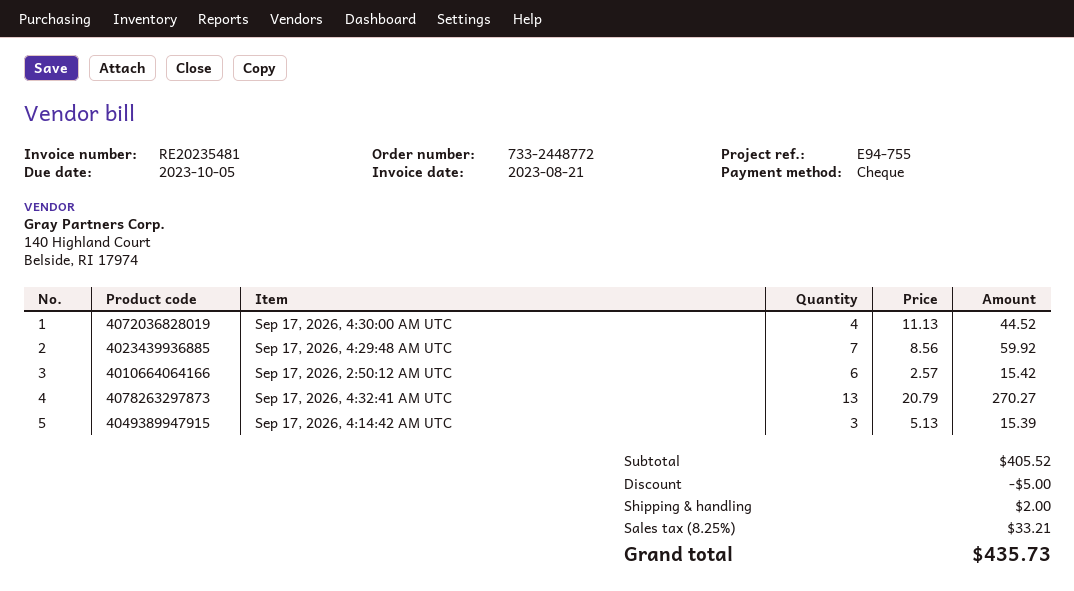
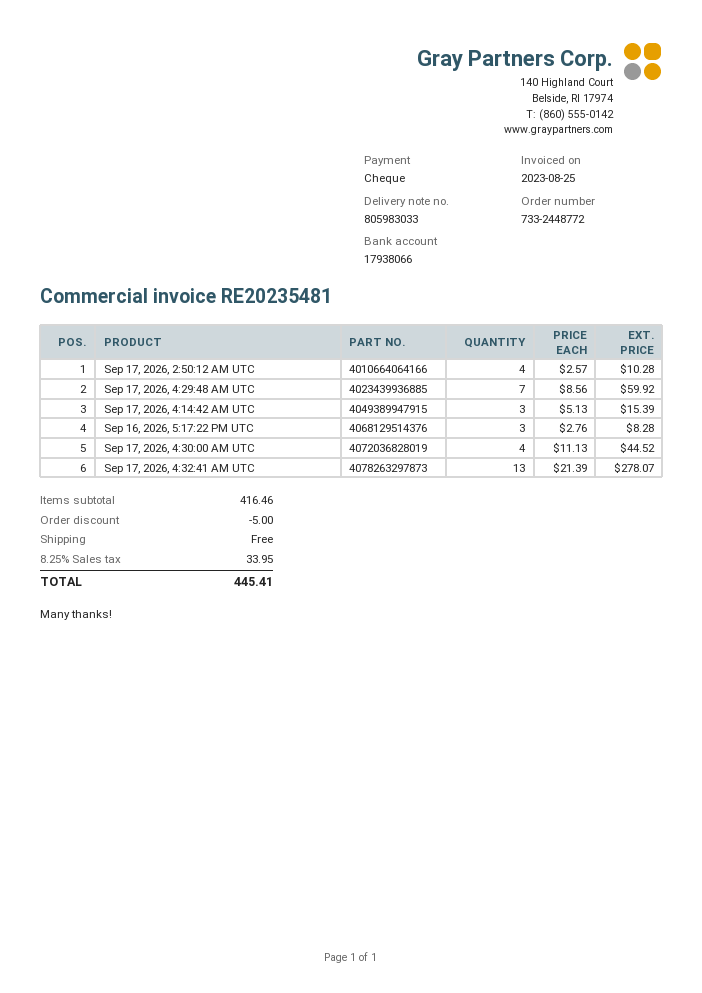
invoice date: 2023-08-21 -> 2023-08-25
Sep 17, 2026, 2:50:12 AM UTC: 6 x 2.57 = 15.42 -> 4 x 2.57 = 10.28
Sep 17, 2026, 4:32:41 AM UTC: 13 x 20.79 = 270.27 -> 13 x 21.39 = 278.07
Sep 16, 2026, 5:17:22 PM UTC: none -> 3 x 2.76 = 8.28
subtotal: 405.52 -> 416.46
shipping: 2.00 -> 0.00
tax: 8.25% = 33.21 -> 8.25% = 33.95
total: 435.73 -> 445.41

